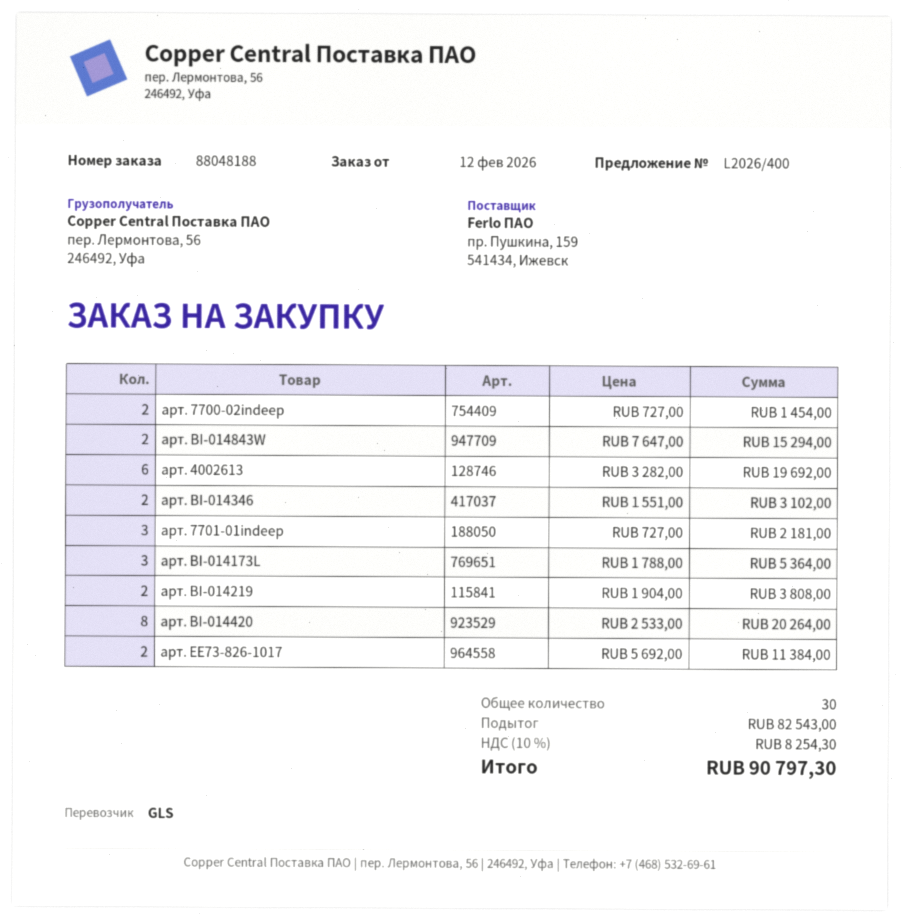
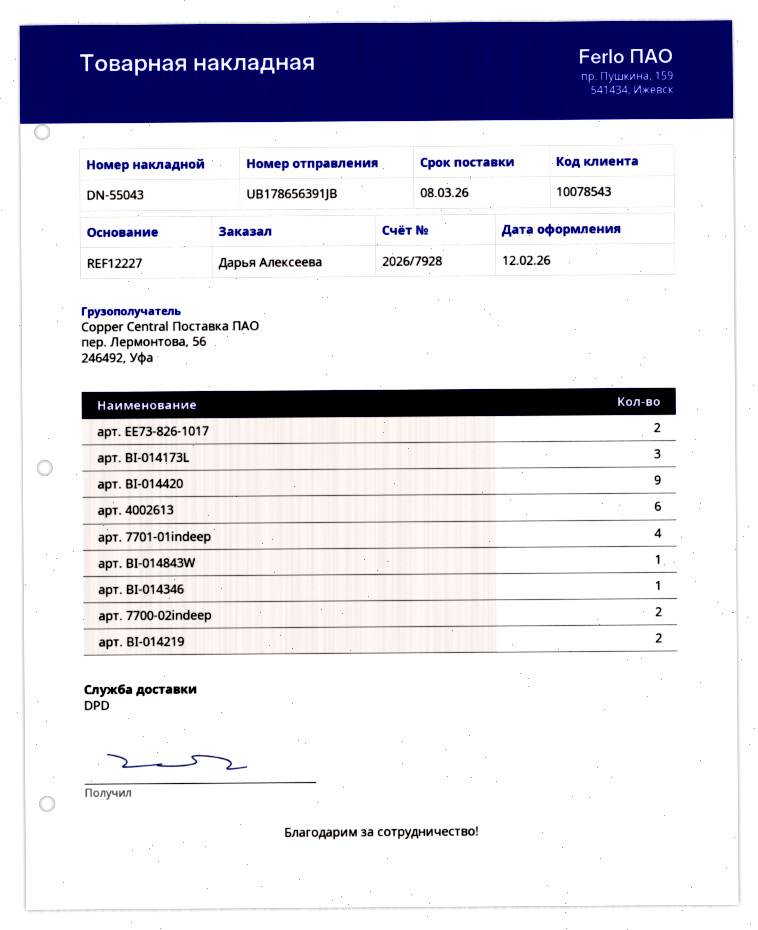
shipping method: GLS -> DPD
арт. BI-014843W: 2 -> 1
арт. BI-014346: 2 -> 1
арт. 7701-01indeep: 3 -> 4
арт. BI-014420: 8 -> 9

